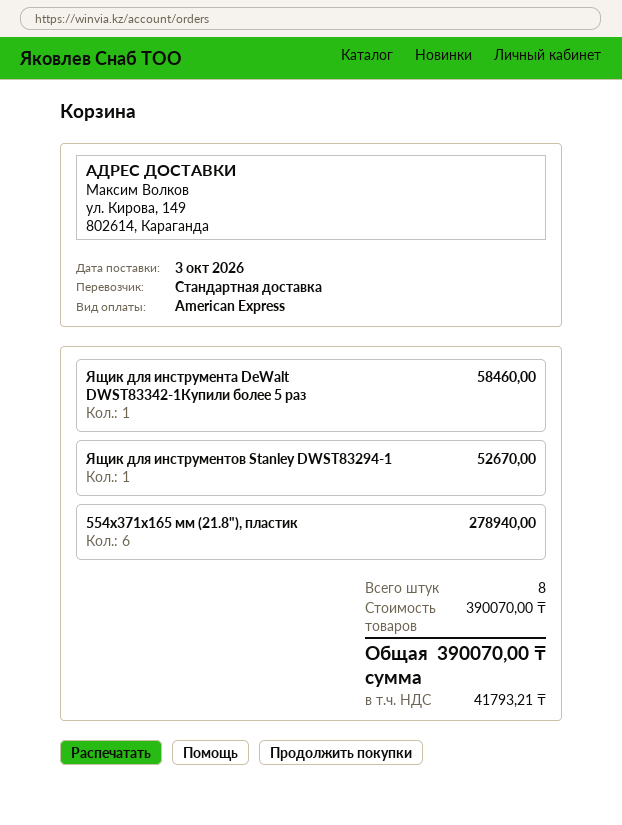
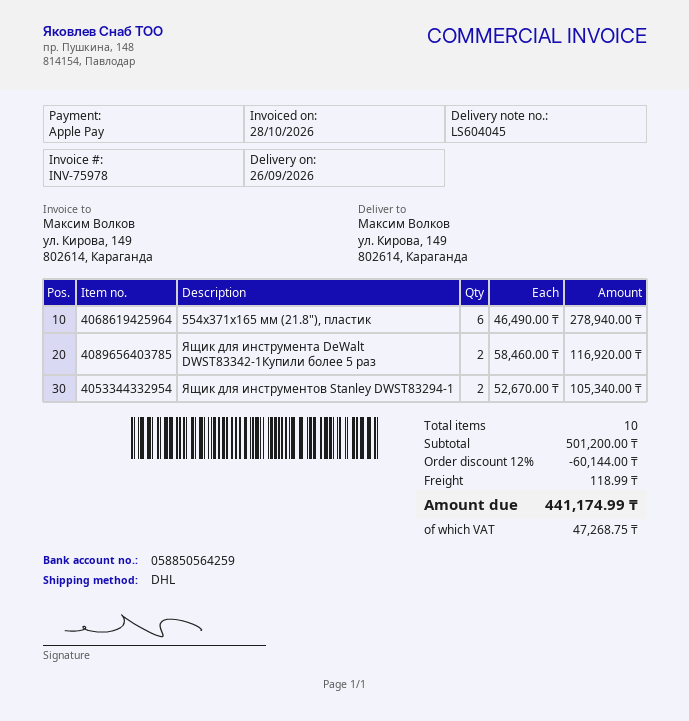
delivery date: 2026-10-03 -> 2026-09-26
payment method: American Express -> Apple Pay
shipping method: standard -> DHL
Ящик для инструмента DeWalt DWST83342-1Купили более 5 раз: 1 for 58460.00 -> 2 for 116920.00
Ящик для инструментов Stanley DWST83294-1: 1 for 52670.00 -> 2 for 105340.00
total quantity: 8 -> 10
subtotal: 390070.00 -> 501200.00
discount: none -> 12% = 60144.00
shipping: none -> 118.99
tax: 41793.21 -> 47268.75
total: 390070.00 -> 441174.99

